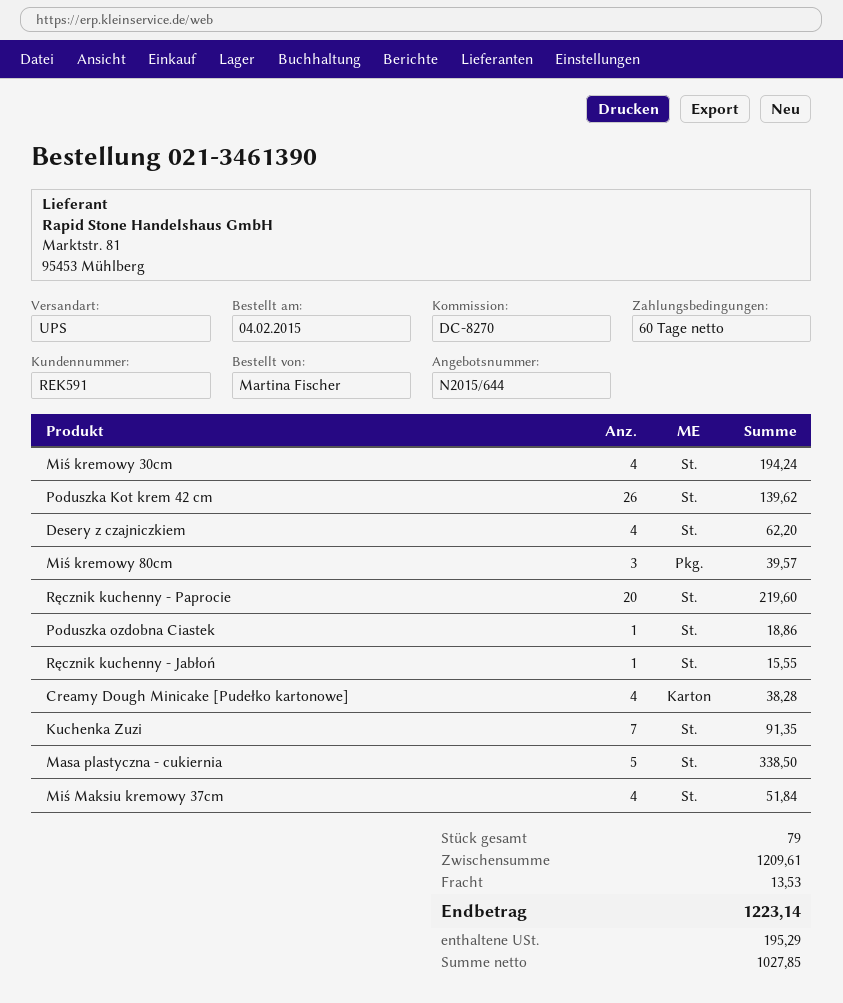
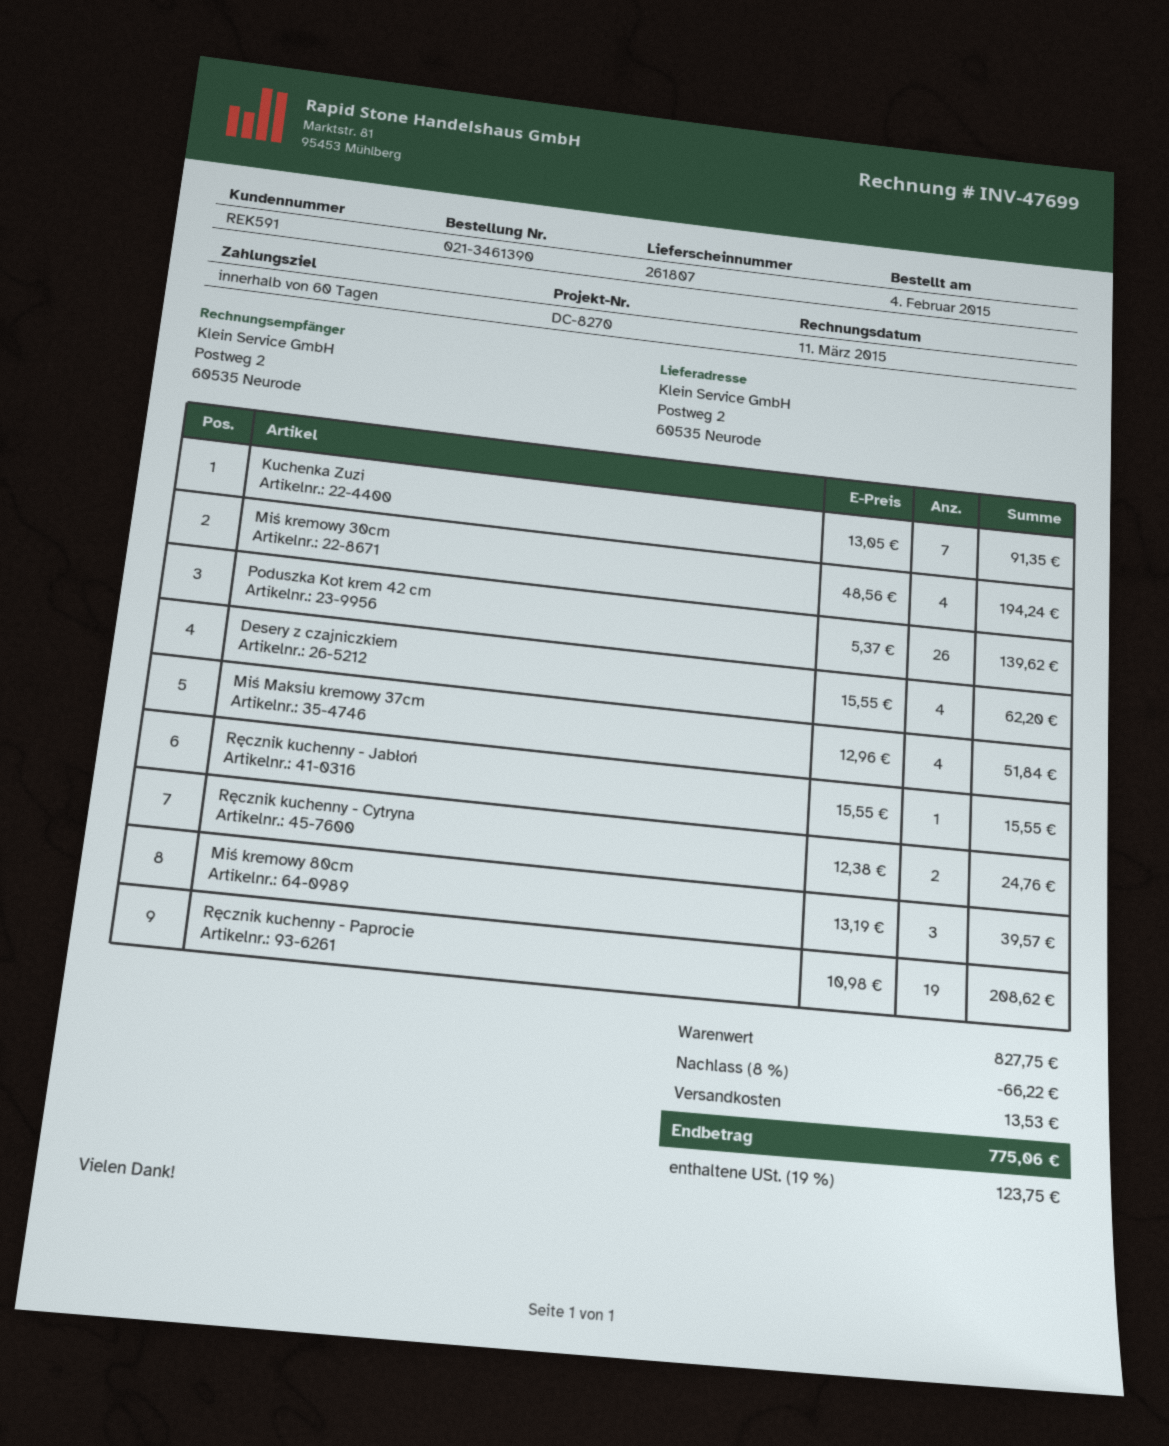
Ręcznik kuchenny - Paprocie: 20 for 219.60 -> 19 for 208.62
Poduszka ozdobna Ciastek: 1 for 18.86 -> none
Creamy Dough Minicake [Pudełko kartonowe]: 4 for 38.28 -> none
Masa plastyczna - cukiernia: 5 for 338.50 -> none
Ręcznik kuchenny - Cytryna: none -> 2 for 24.76
subtotal: 1209.61 -> 827.75
discount: none -> 8% = 66.22
tax: 195.29 -> 123.75
total: 1223.14 -> 775.06

